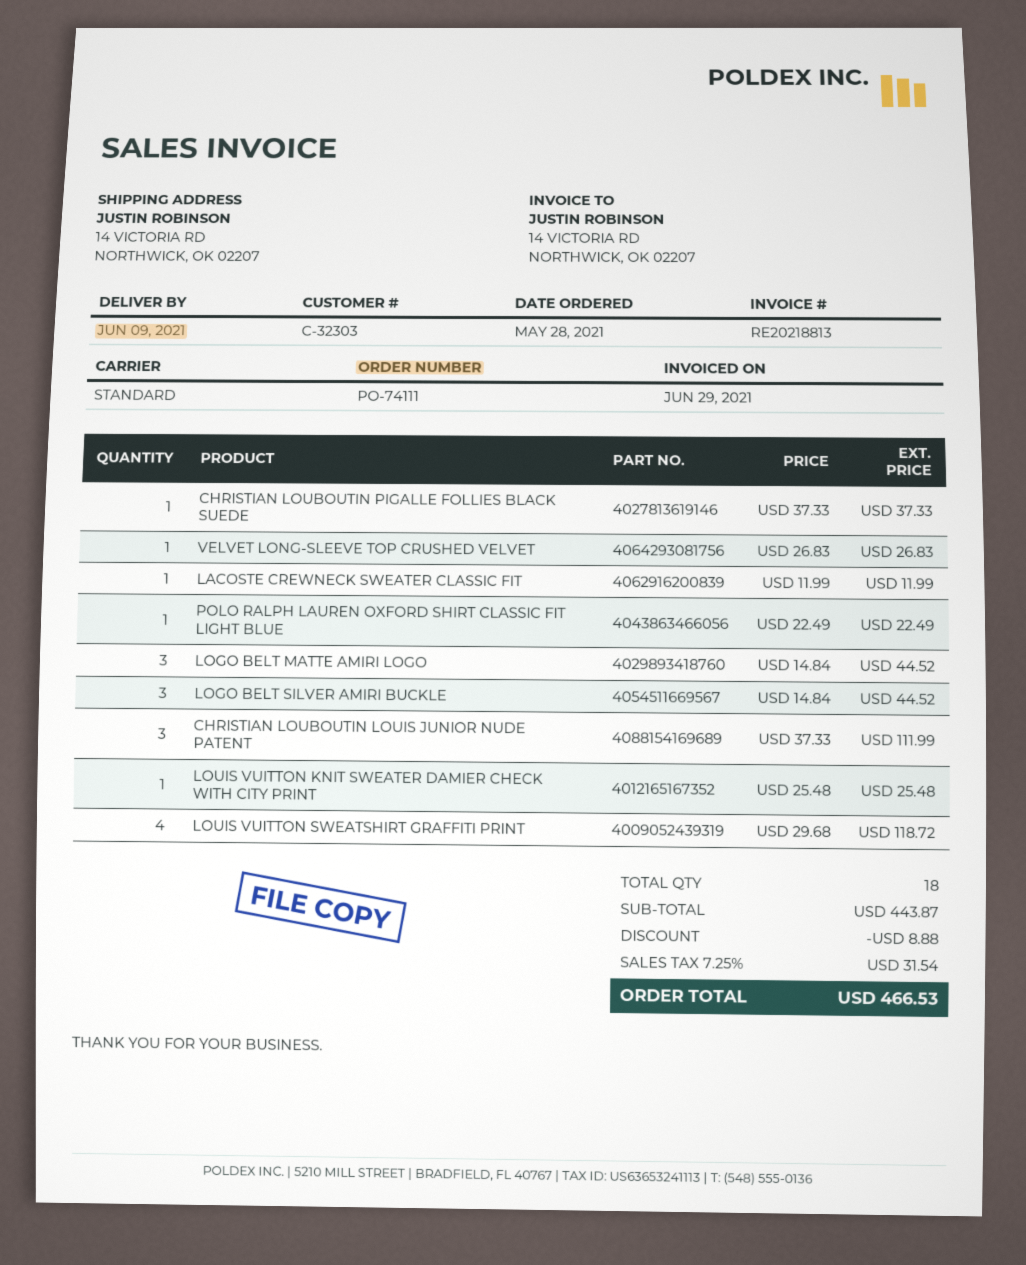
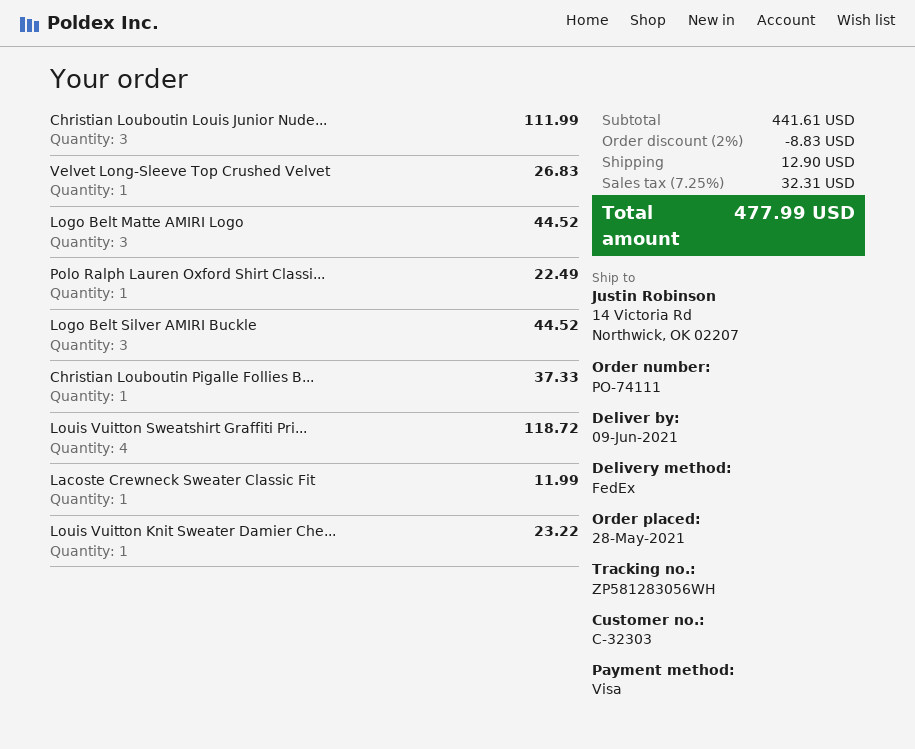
shipping method: standard -> FedEx
LOUIS VUITTON KNIT SWEATER DAMIER CHECK WITH CITY PRINT: 1 for 25.48 -> 1 for 23.22
subtotal: 443.87 -> 441.61
discount: 8.88 -> 8.83
shipping: none -> 12.90
tax: 7.25% = 31.54 -> 7.25% = 32.31
total: 466.53 -> 477.99

